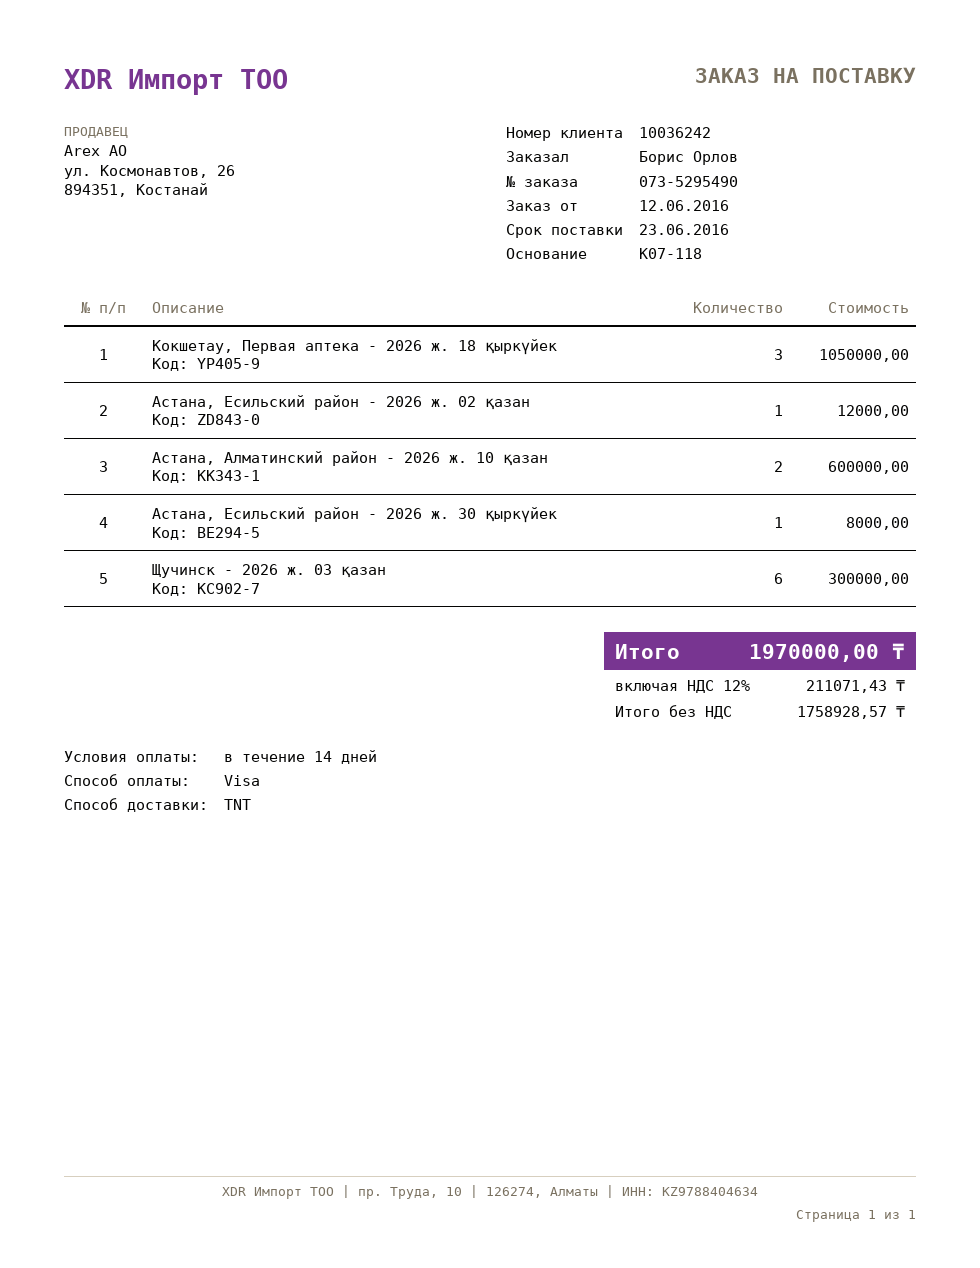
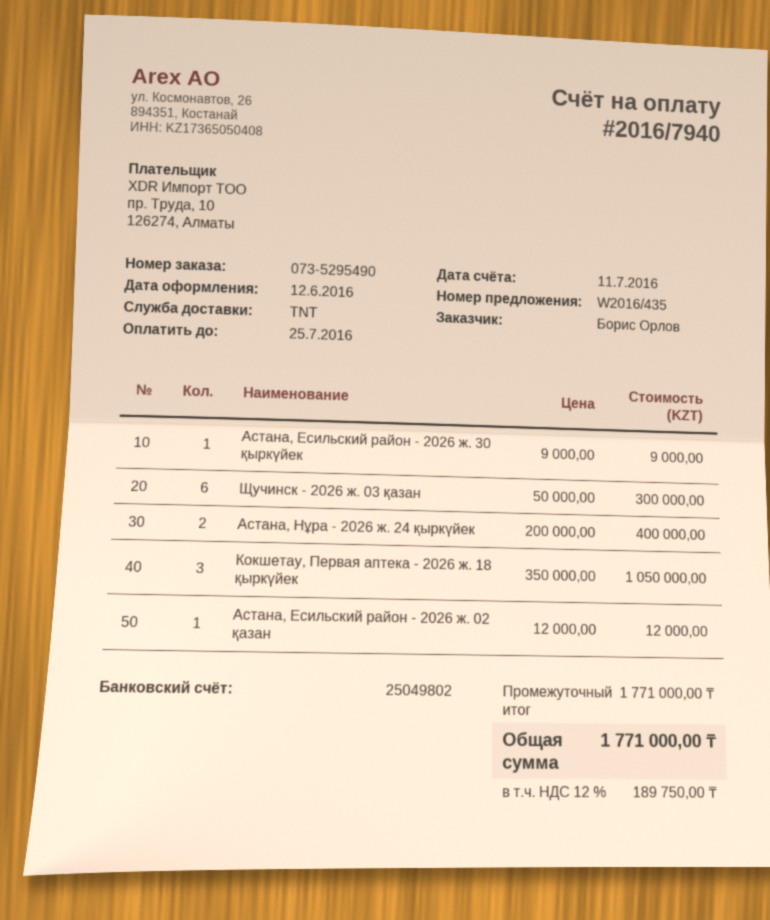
Астана, Алматинский район - 2026 ж. 10 қазан: 2 for 600000.00 -> none
Астана, Есильский район - 2026 ж. 30 қыркүйек: 1 for 8000.00 -> 1 for 9000.00
Астана, Нұра - 2026 ж. 24 қыркүйек: none -> 2 for 400000.00
tax: 12% = 211071.43 -> 12% = 189750.00
total: 1970000.00 -> 1771000.00

